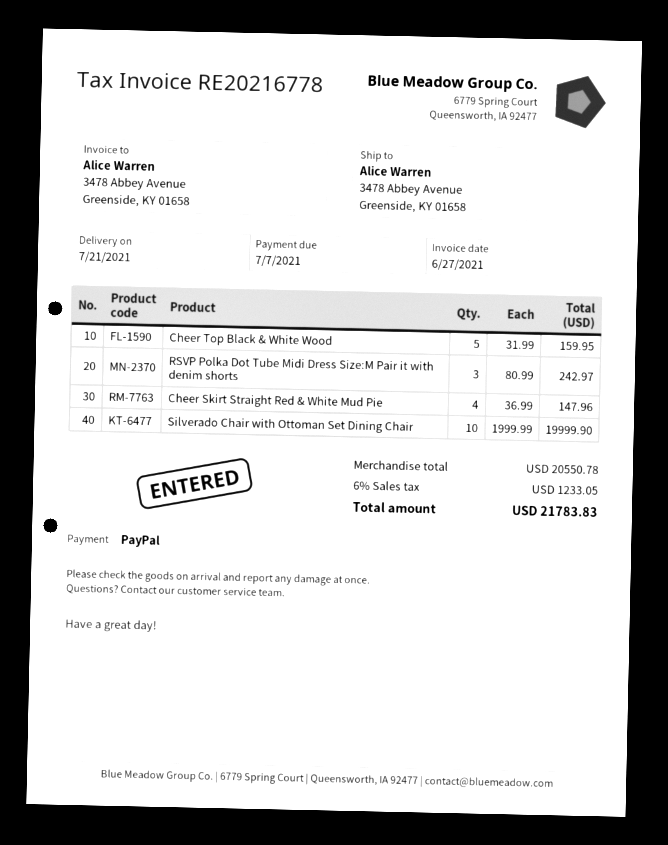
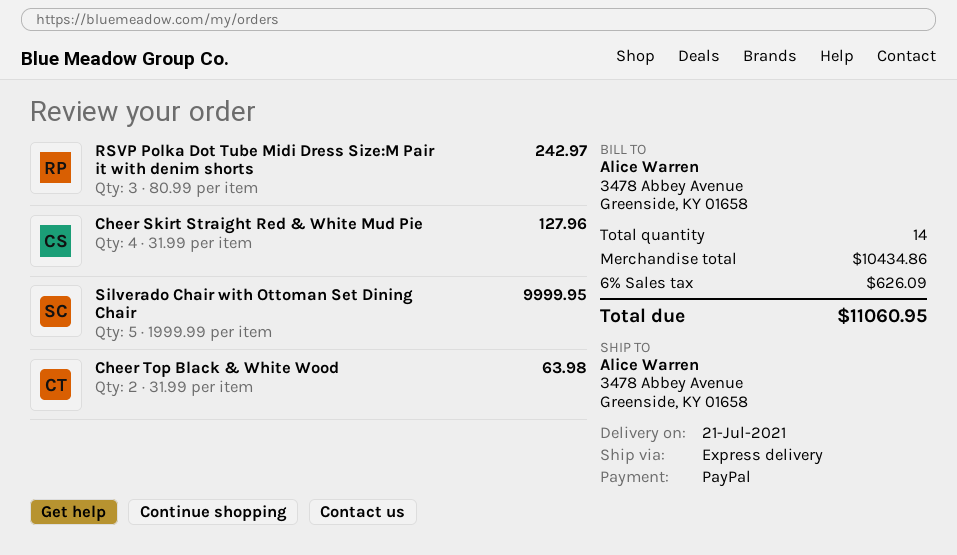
Cheer Top Black & White Wood: 5 x 31.99 = 159.95 -> 2 x 31.99 = 63.98
Cheer Skirt Straight Red & White Mud Pie: 4 x 36.99 = 147.96 -> 4 x 31.99 = 127.96
Silverado Chair with Ottoman Set Dining Chair: 10 x 1999.99 = 19999.90 -> 5 x 1999.99 = 9999.95
subtotal: 20550.78 -> 10434.86
tax: 6% = 1233.05 -> 6% = 626.09
total: 21783.83 -> 11060.95

